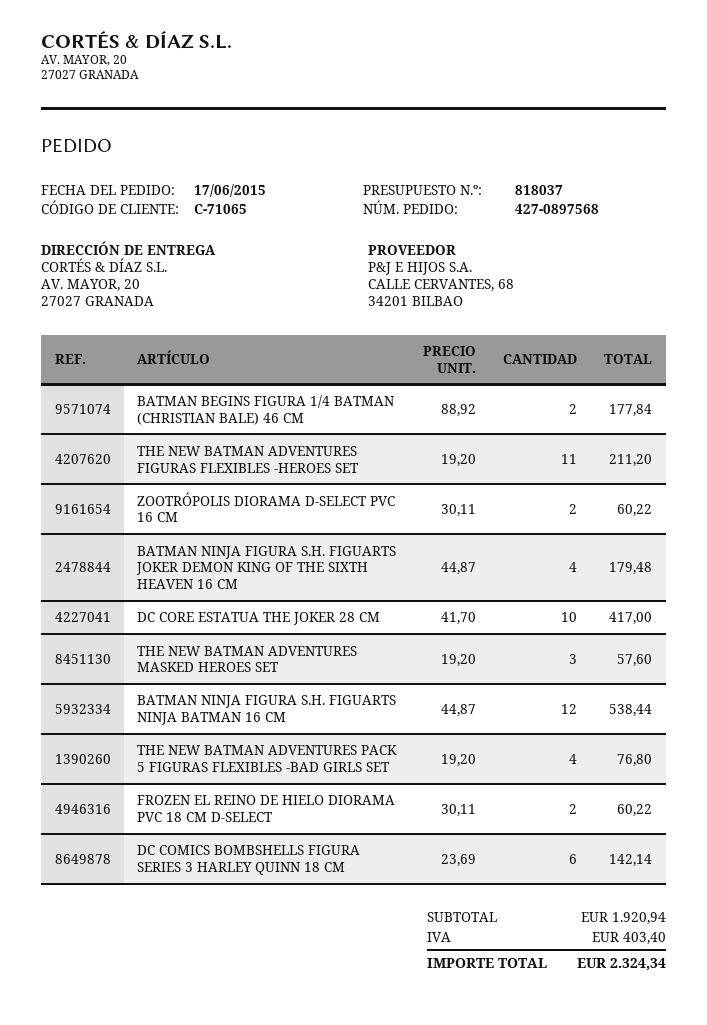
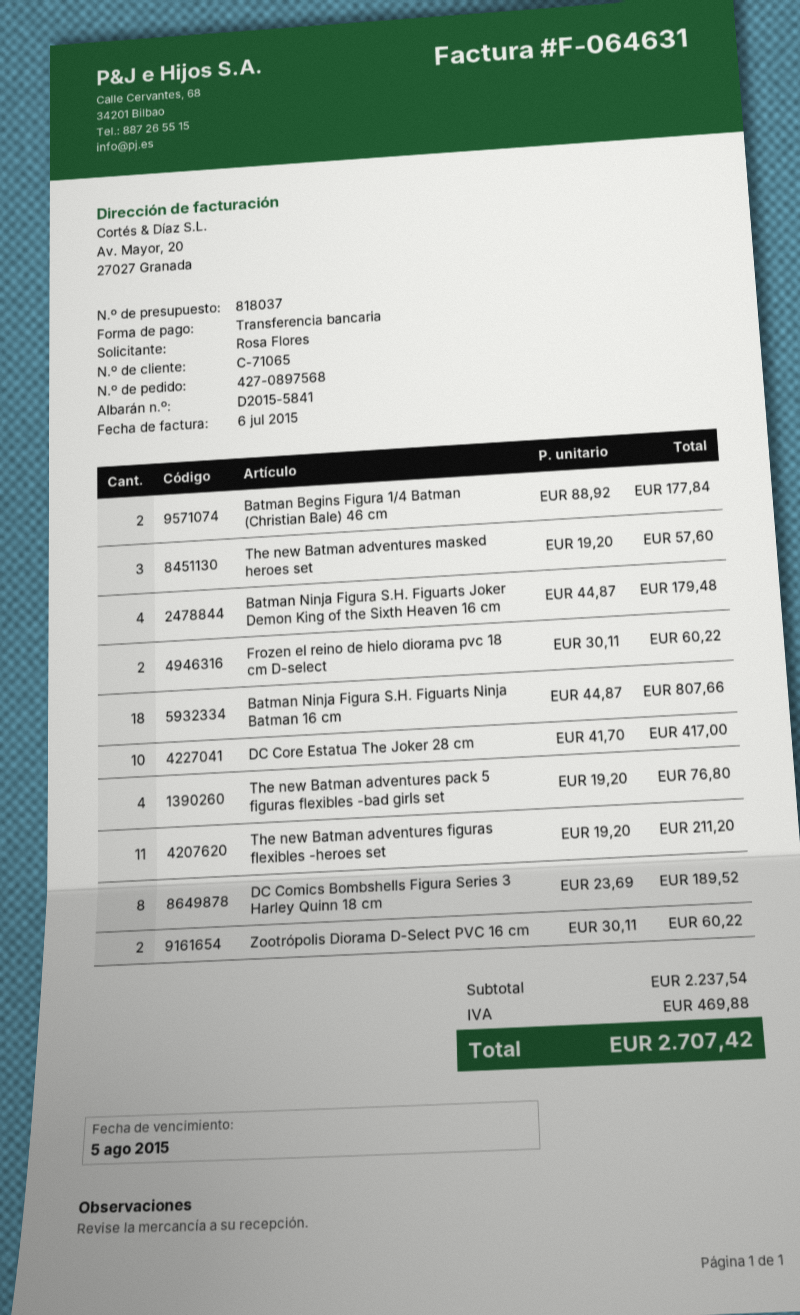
BATMAN NINJA FIGURA S.H. FIGUARTS NINJA BATMAN 16 CM: 12 x 44.87 = 538.44 -> 18 x 44.87 = 807.66
DC COMICS BOMBSHELLS FIGURA SERIES 3 HARLEY QUINN 18 CM: 6 x 23.69 = 142.14 -> 8 x 23.69 = 189.52
subtotal: 1920.94 -> 2237.54
tax: 403.40 -> 469.88
total: 2324.34 -> 2707.42

